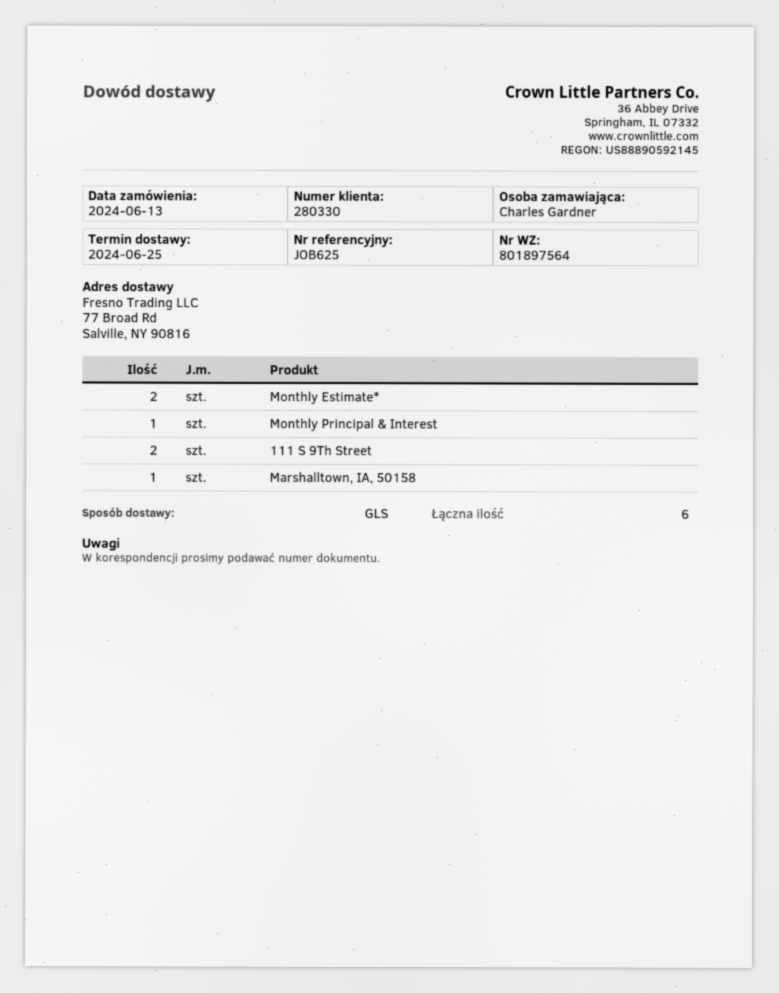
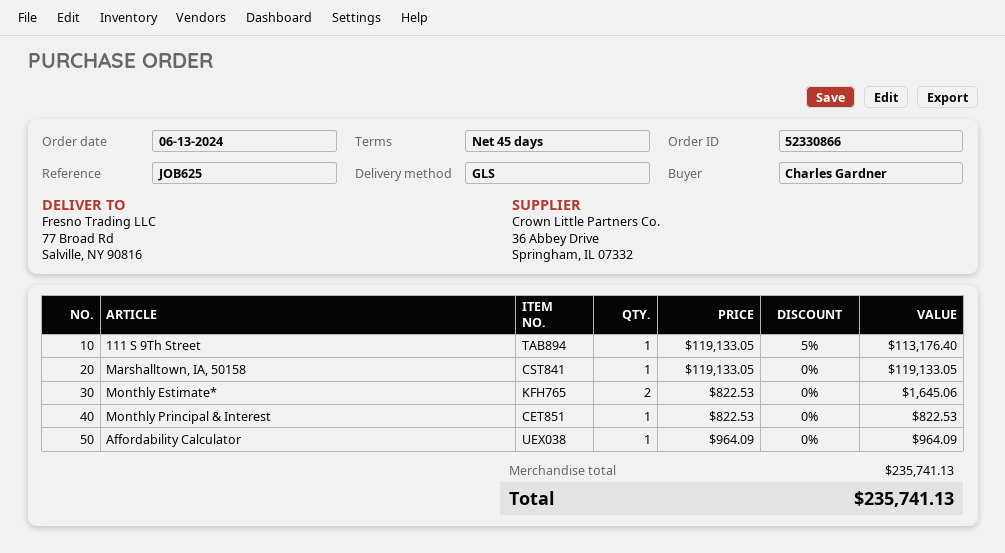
111 S 9Th Street: 2 -> 1
Affordability Calculator: none -> 1

